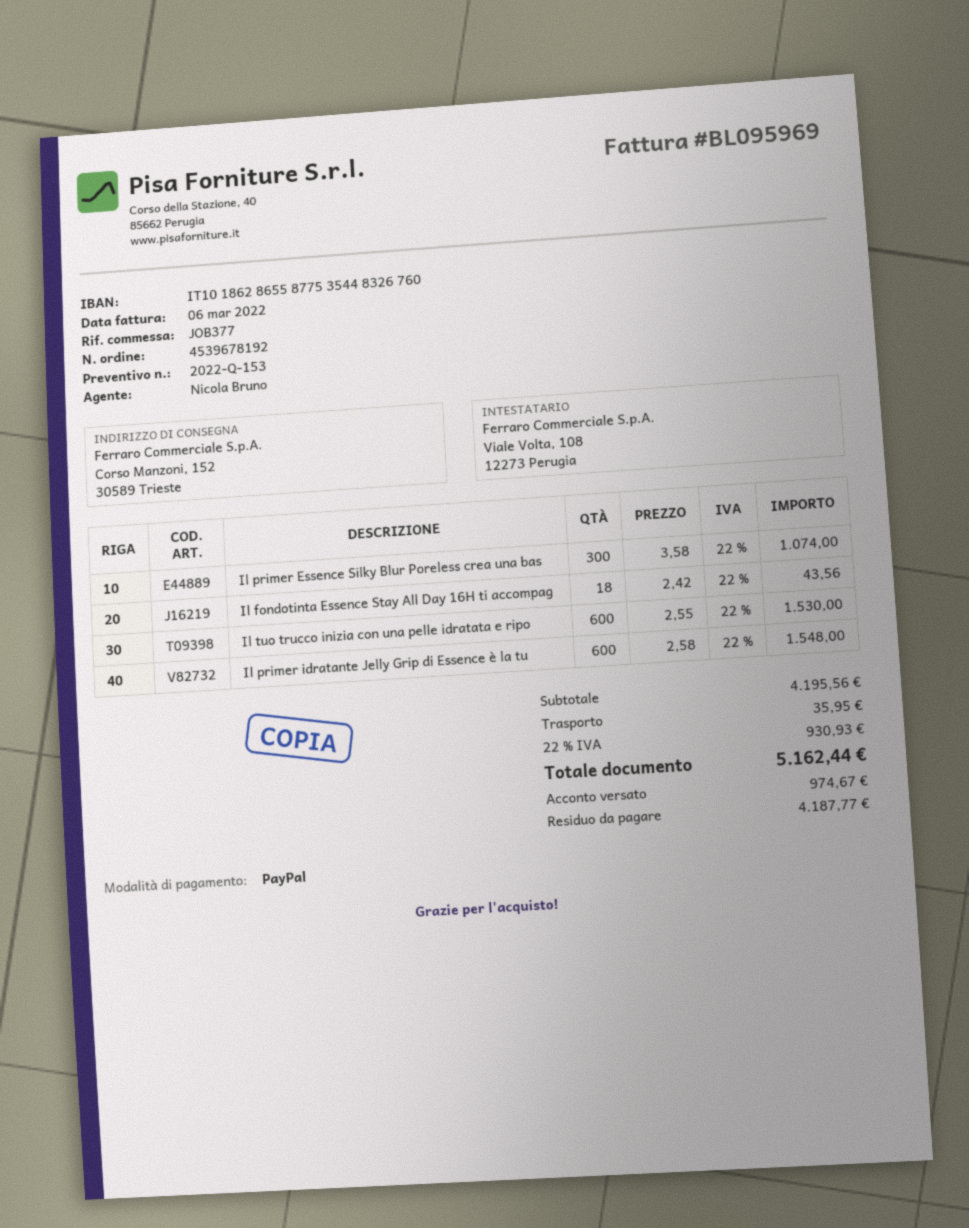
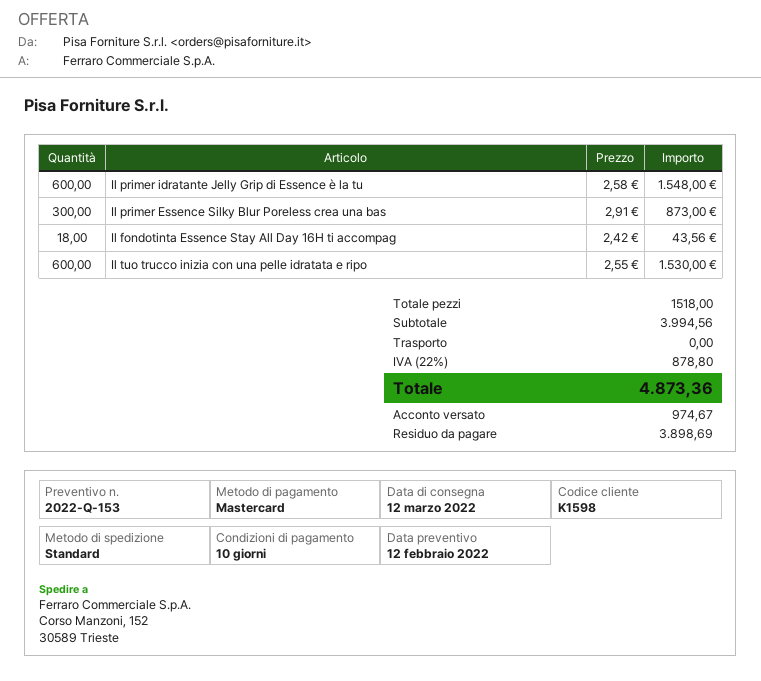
payment method: PayPal -> Mastercard
Il primer Essence Silky Blur Poreless crea una bas: 300 x 3.58 = 1074.00 -> 300 x 2.91 = 873.00
subtotal: 4195.56 -> 3994.56
shipping: 35.95 -> 0.00
tax: 22% = 930.93 -> 22% = 878.80
total: 5162.44 -> 4873.36
balance: 4187.77 -> 3898.69

